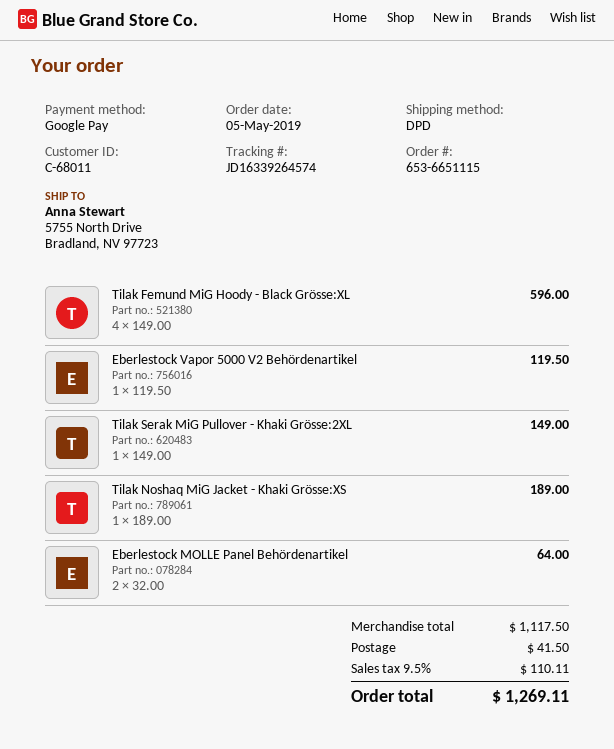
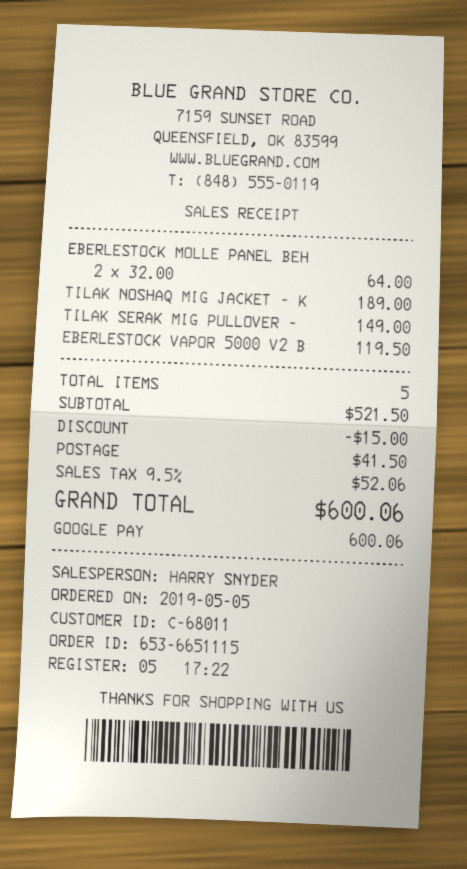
Tilak Femund MiG Hoody - Black Grösse:XL: 4 x 149.00 = 596.00 -> none
subtotal: 1117.50 -> 521.50
discount: none -> 15.00
tax: 9.5% = 110.11 -> 9.5% = 52.06
total: 1269.11 -> 600.06

